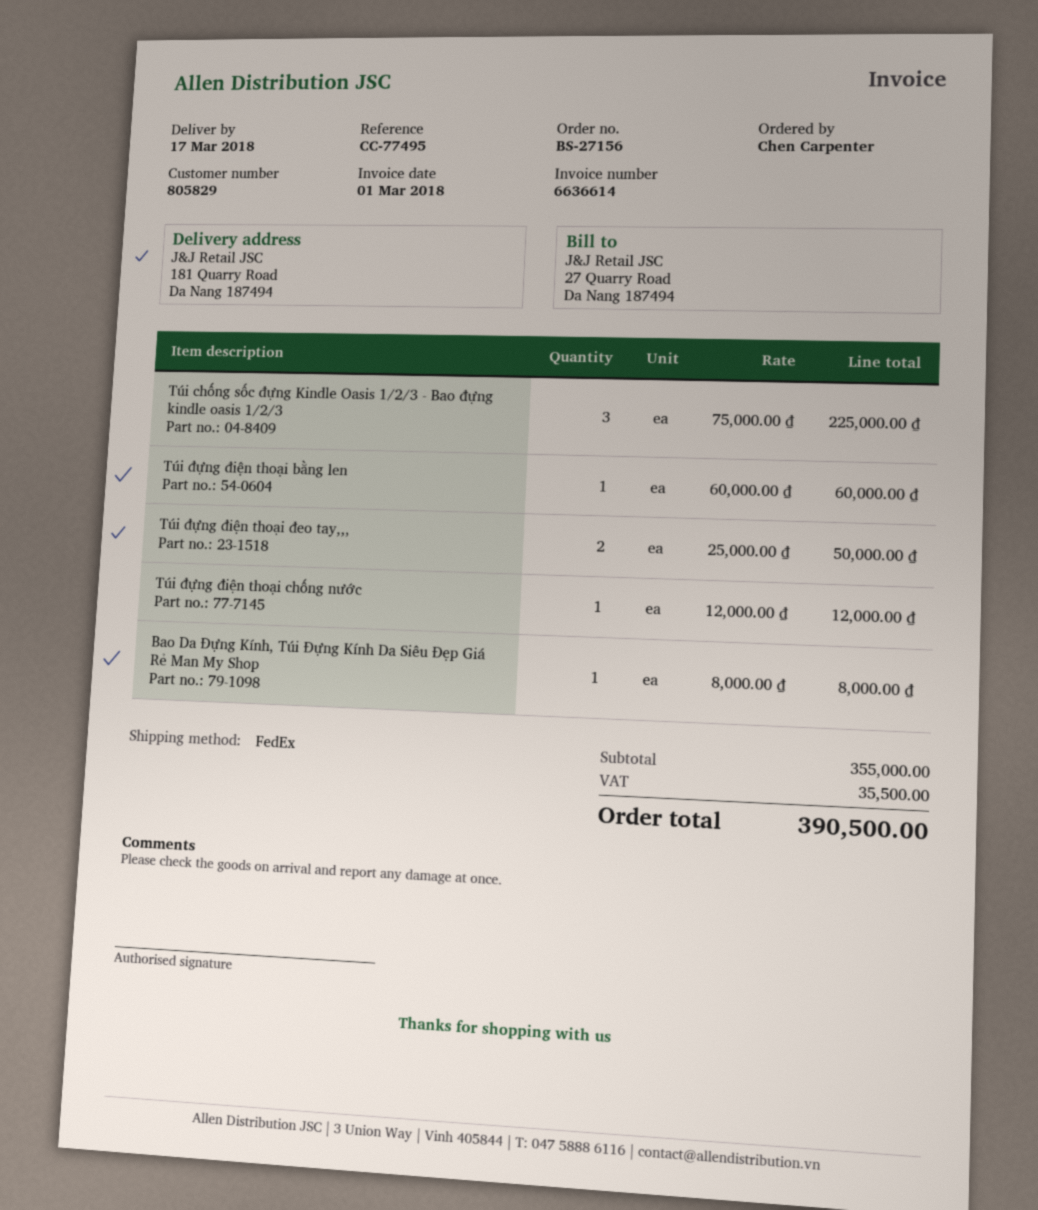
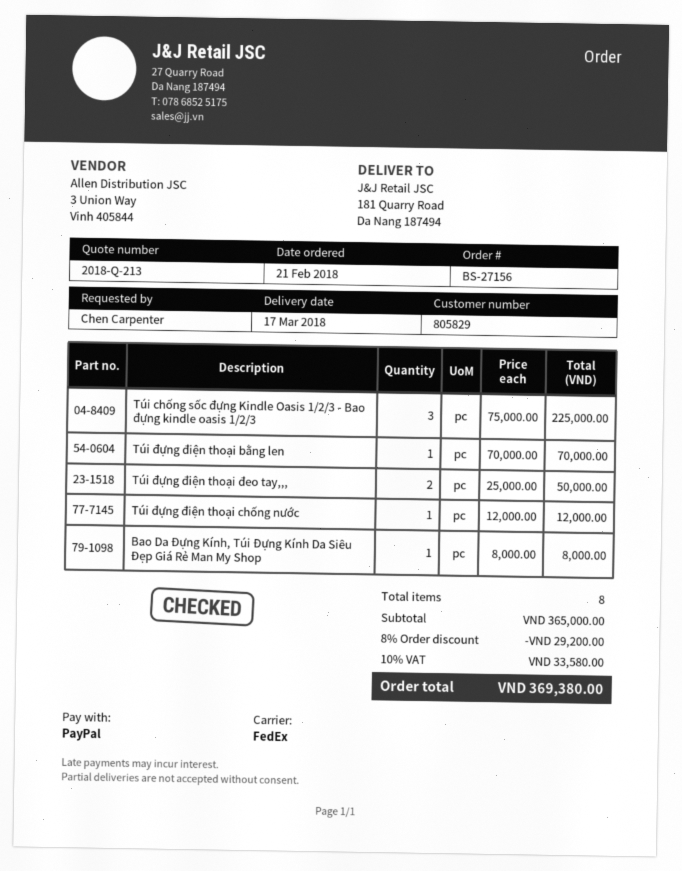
Túi đựng điện thoại bằng len: 1 x 60000.00 = 60000.00 -> 1 x 70000.00 = 70000.00
subtotal: 355000.00 -> 365000.00
discount: none -> 8% = 29200.00
tax: 35500.00 -> 33580.00
total: 390500.00 -> 369380.00

